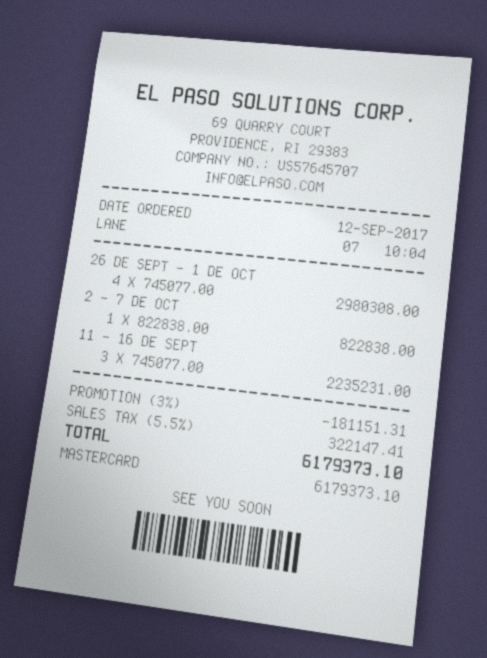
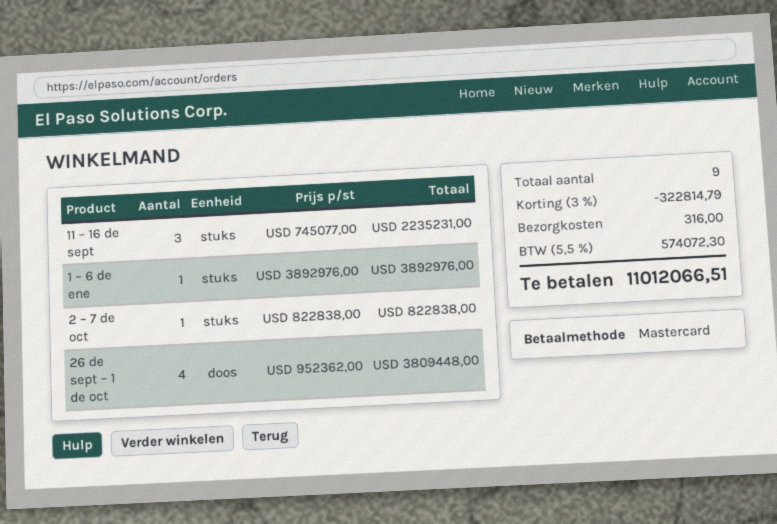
26 DE SEPT – 1 DE OCT: 4 x 745077.00 = 2980308.00 -> 4 x 952362.00 = 3809448.00
1 – 6 de ene: none -> 1 x 3892976.00 = 3892976.00
discount: 3% = 181151.31 -> 3% = 322814.79
shipping: none -> 316.00
tax: 5.5% = 322147.41 -> 5.5% = 574072.30
total: 6179373.10 -> 11012066.51

